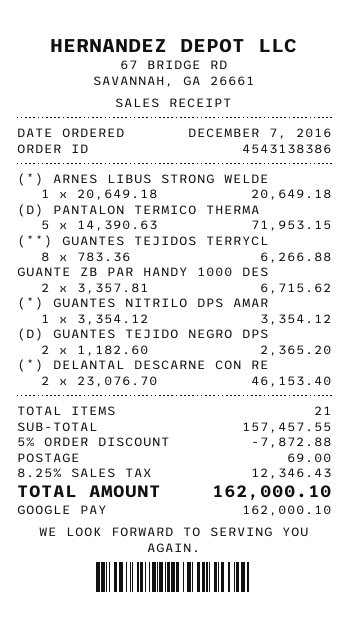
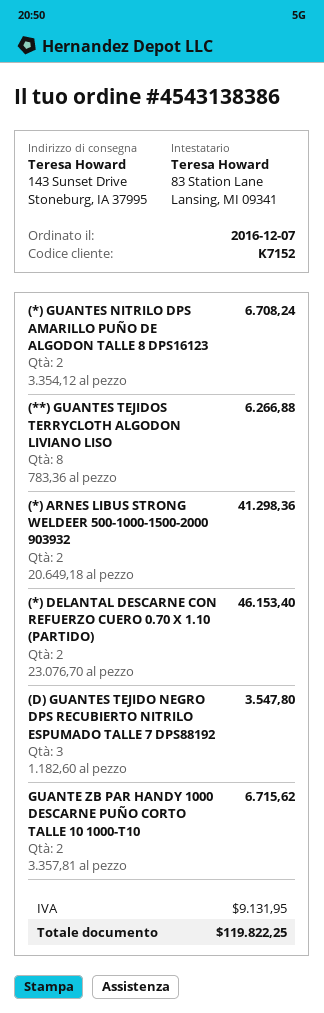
(*) ARNES LIBUS STRONG WELDE: 1 x 20649.18 = 20649.18 -> 2 x 20649.18 = 41298.36
(D) PANTALON TERMICO THERMA: 5 x 14390.63 = 71953.15 -> none
(*) GUANTES NITRILO DPS AMAR: 1 x 3354.12 = 3354.12 -> 2 x 3354.12 = 6708.24
(D) GUANTES TEJIDO NEGRO DPS: 2 x 1182.60 = 2365.20 -> 3 x 1182.60 = 3547.80
discount: 5% = 7872.88 -> none
shipping: 69.00 -> none
tax: 12346.43 -> 9131.95
total: 162000.10 -> 119822.25

